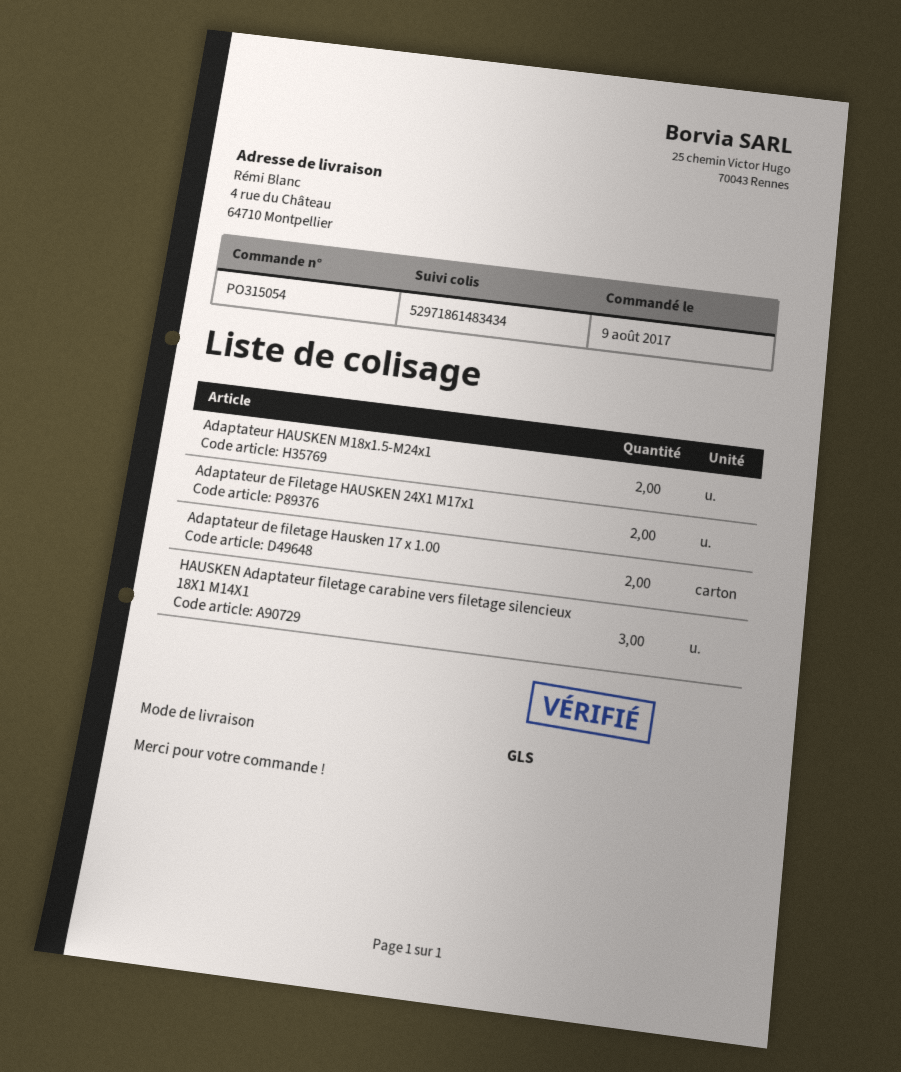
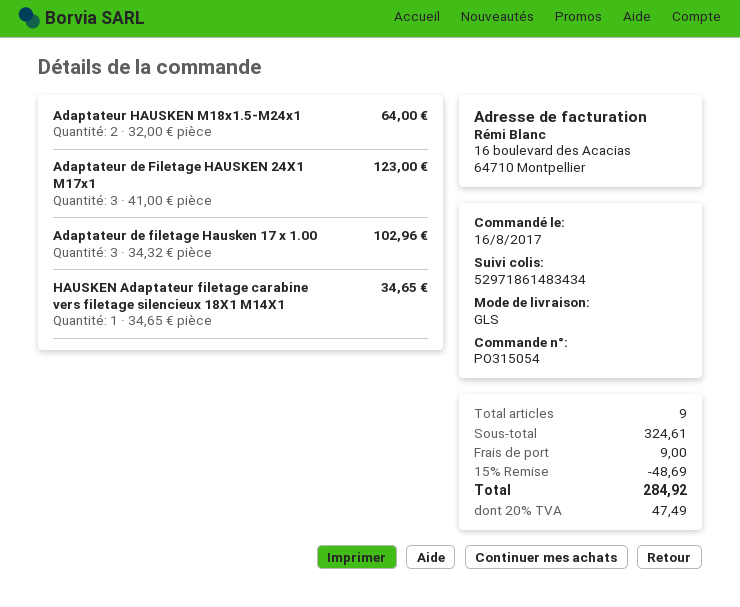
order date: 2017-08-09 -> 2017-08-16
Adaptateur de Filetage HAUSKEN 24X1 M17x1: 2 -> 3
Adaptateur de filetage Hausken 17 x 1.00: 2 -> 3
HAUSKEN Adaptateur filetage carabine vers filetage silencieux 18X1 M14X1: 3 -> 1

